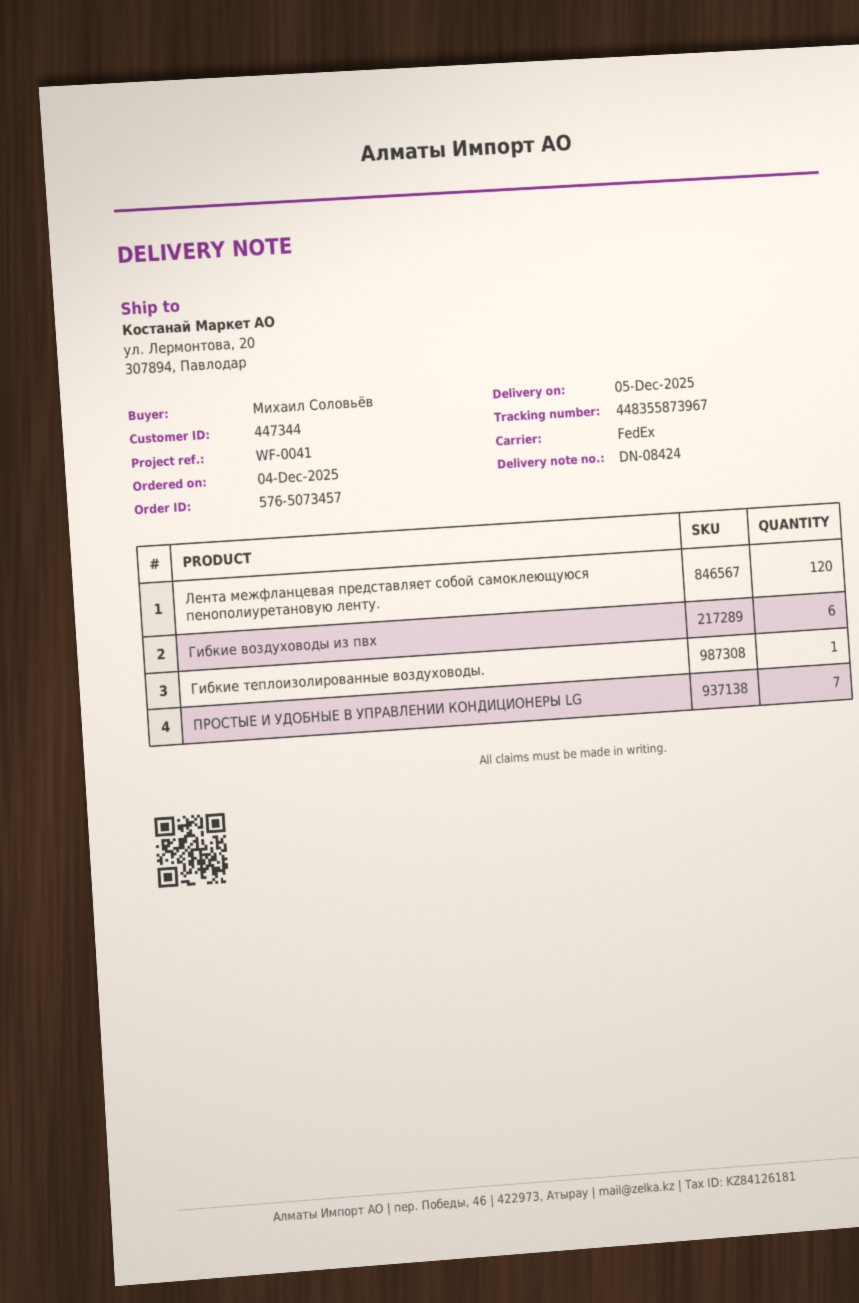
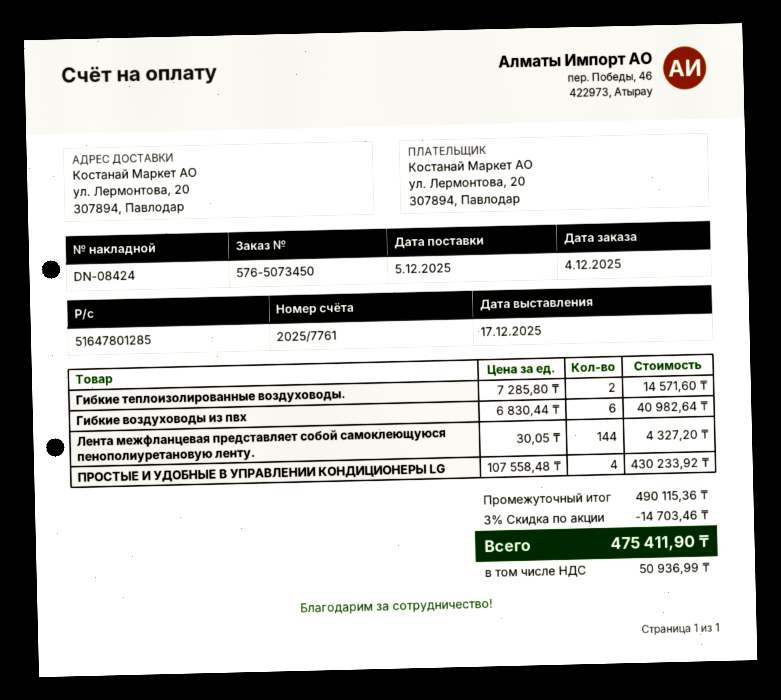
order number: 576-5073457 -> 576-5073450
Лента межфланцевая представляет собой самоклеющуюся пенополиуретановую ленту.: 120 -> 144
Гибкие теплоизолированные воздуховоды.: 1 -> 2
ПРОСТЫЕ И УДОБНЫЕ В УПРАВЛЕНИИ КОНДИЦИОНЕРЫ LG: 7 -> 4

